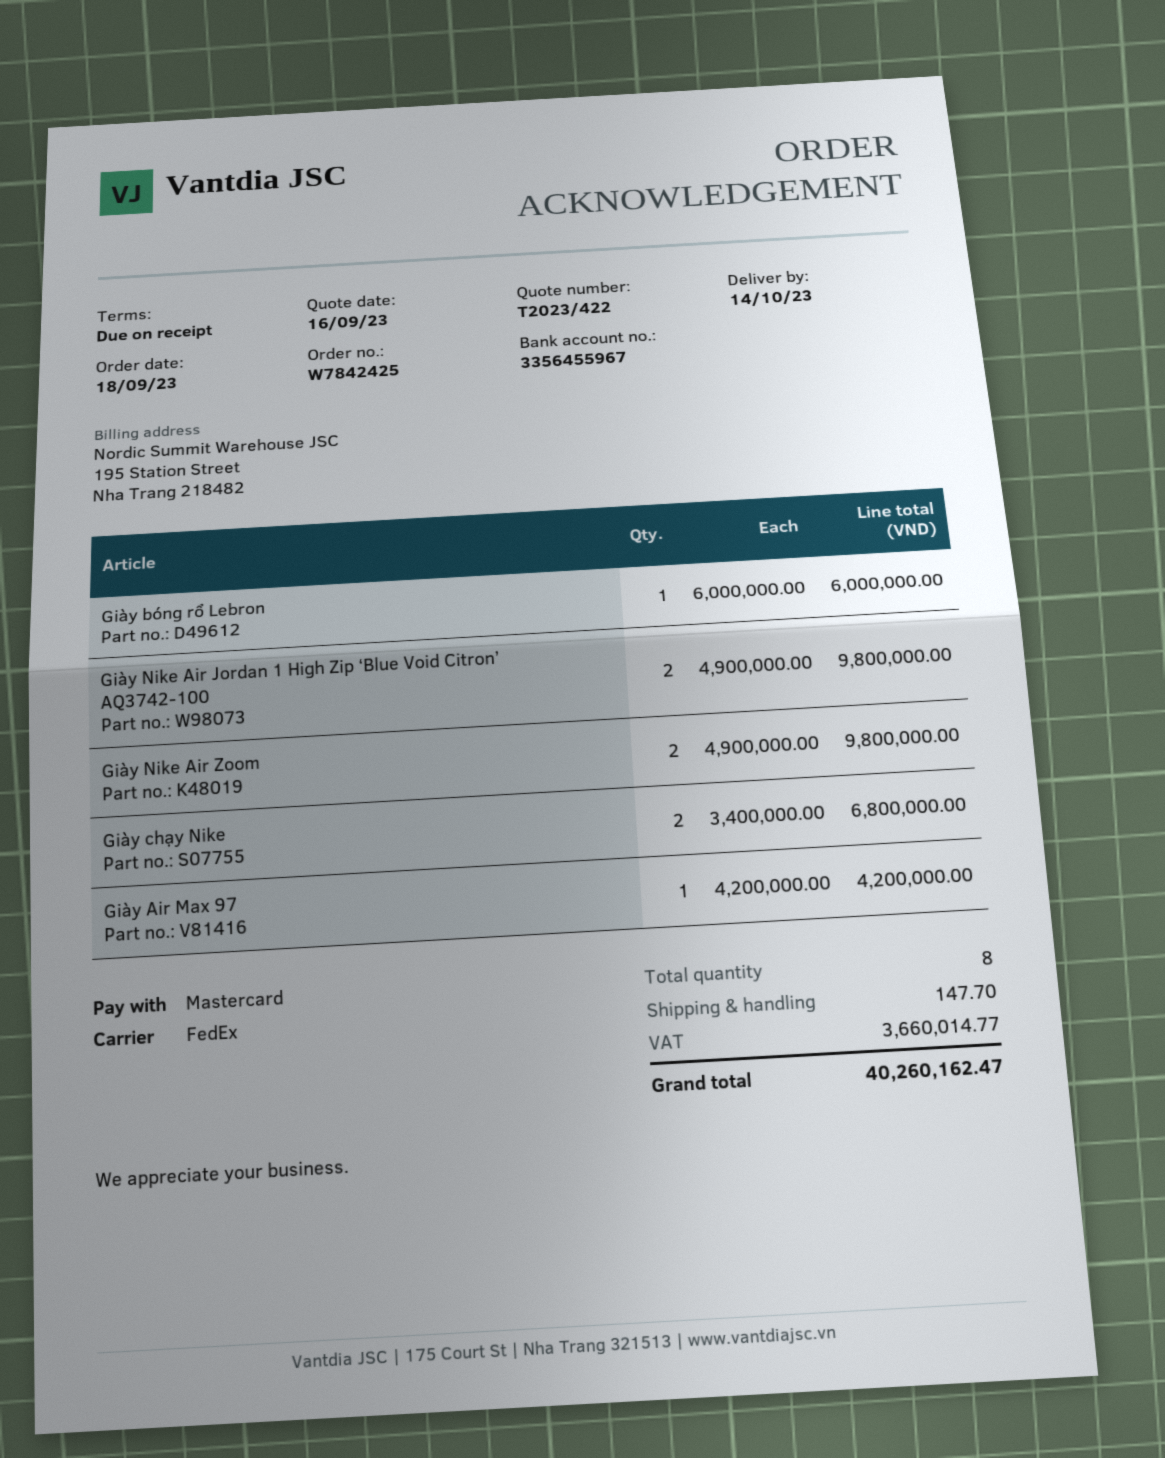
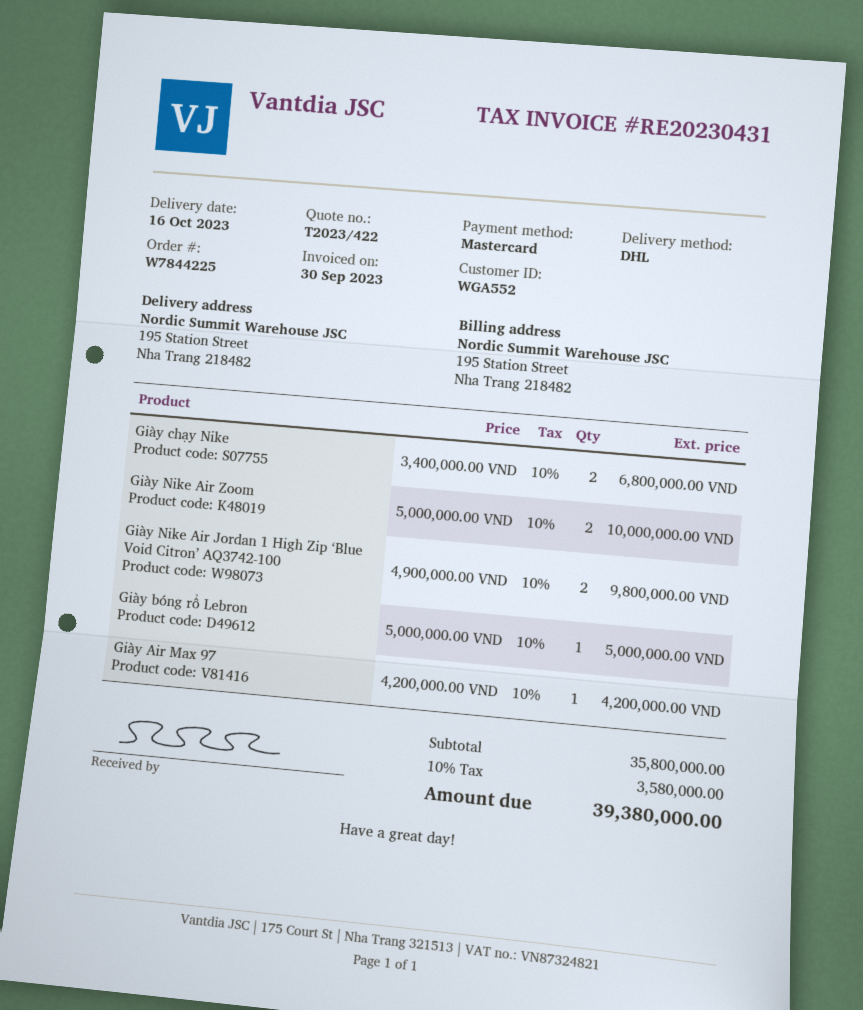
order number: W7842425 -> W7844225
delivery date: 2023-10-14 -> 2023-10-16
shipping method: FedEx -> DHL
Giày bóng rổ Lebron: 1 x 6000000.00 = 6000000.00 -> 1 x 5000000.00 = 5000000.00
Giày Nike Air Zoom: 2 x 4900000.00 = 9800000.00 -> 2 x 5000000.00 = 10000000.00
shipping: 147.70 -> none
tax: 3660014.77 -> 3580000.00
total: 40260162.47 -> 39380000.00

